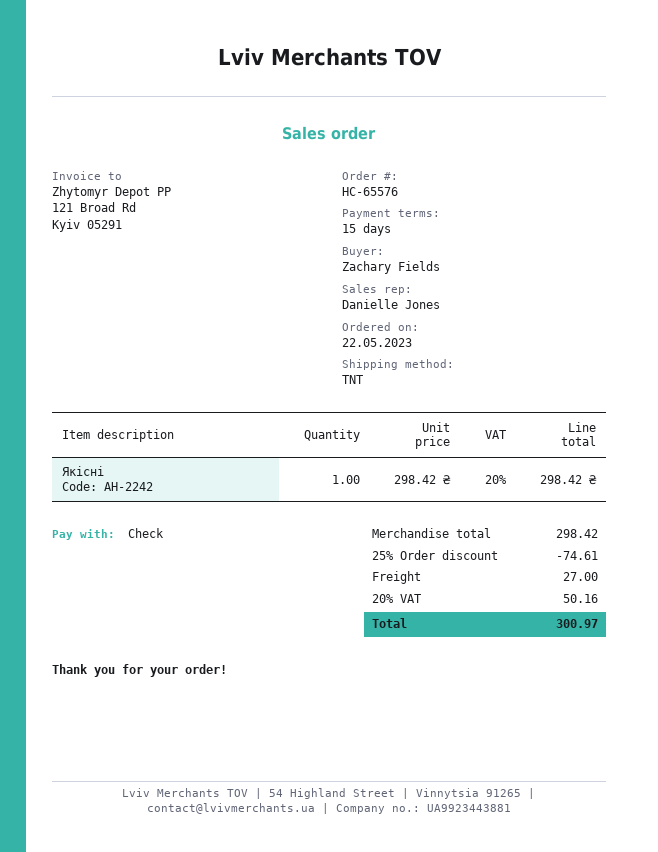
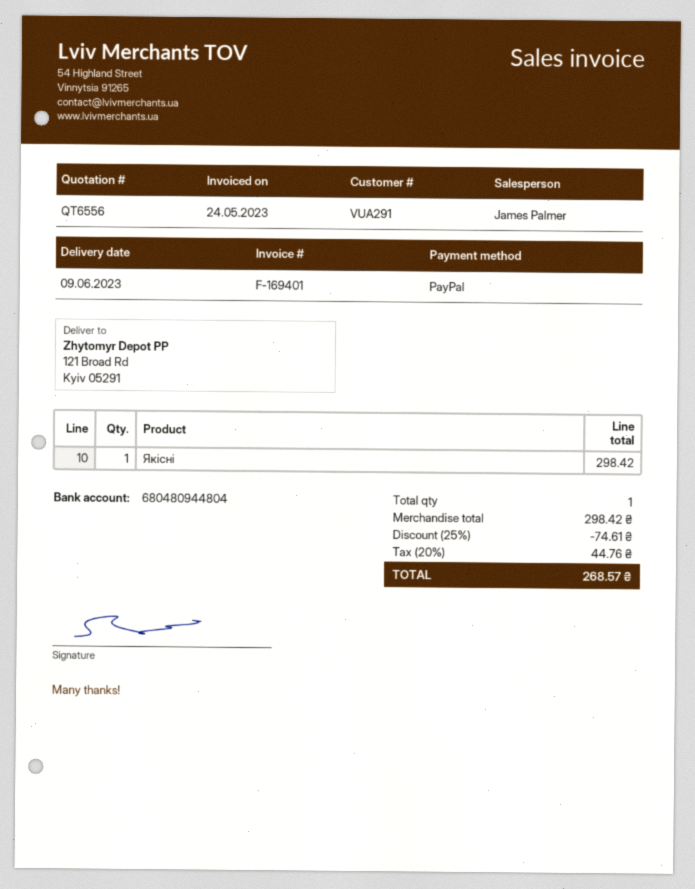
sales rep: Danielle Jones -> James Palmer
payment method: cheque -> PayPal
shipping: 27.00 -> none
tax: 20% = 50.16 -> 20% = 44.76
total: 300.97 -> 268.57

